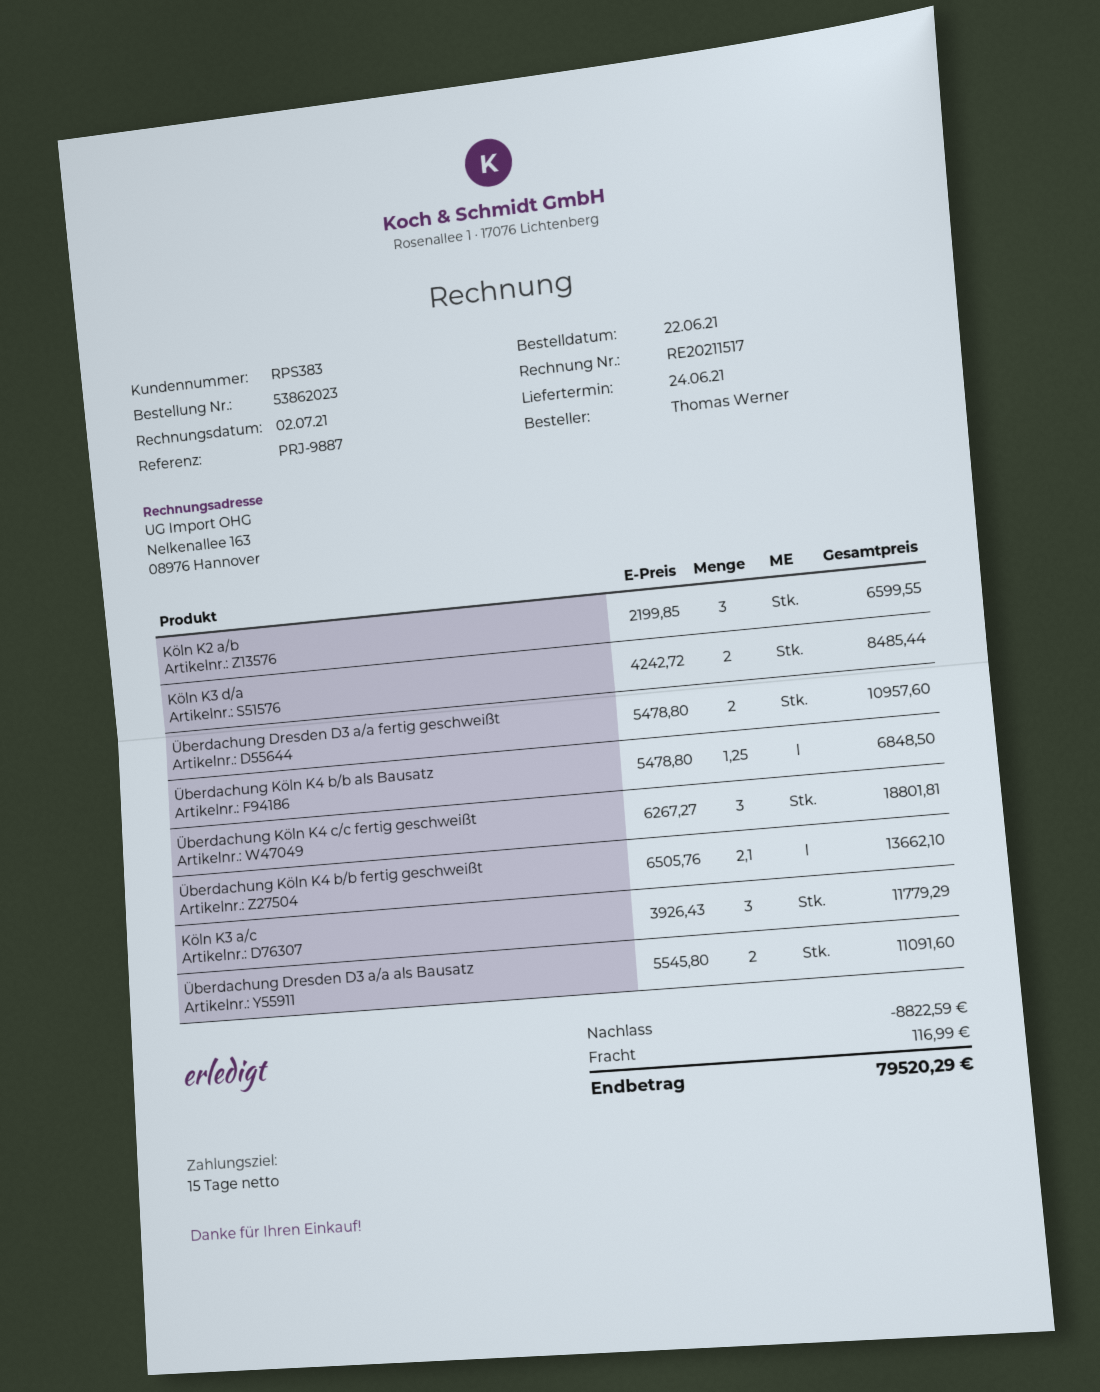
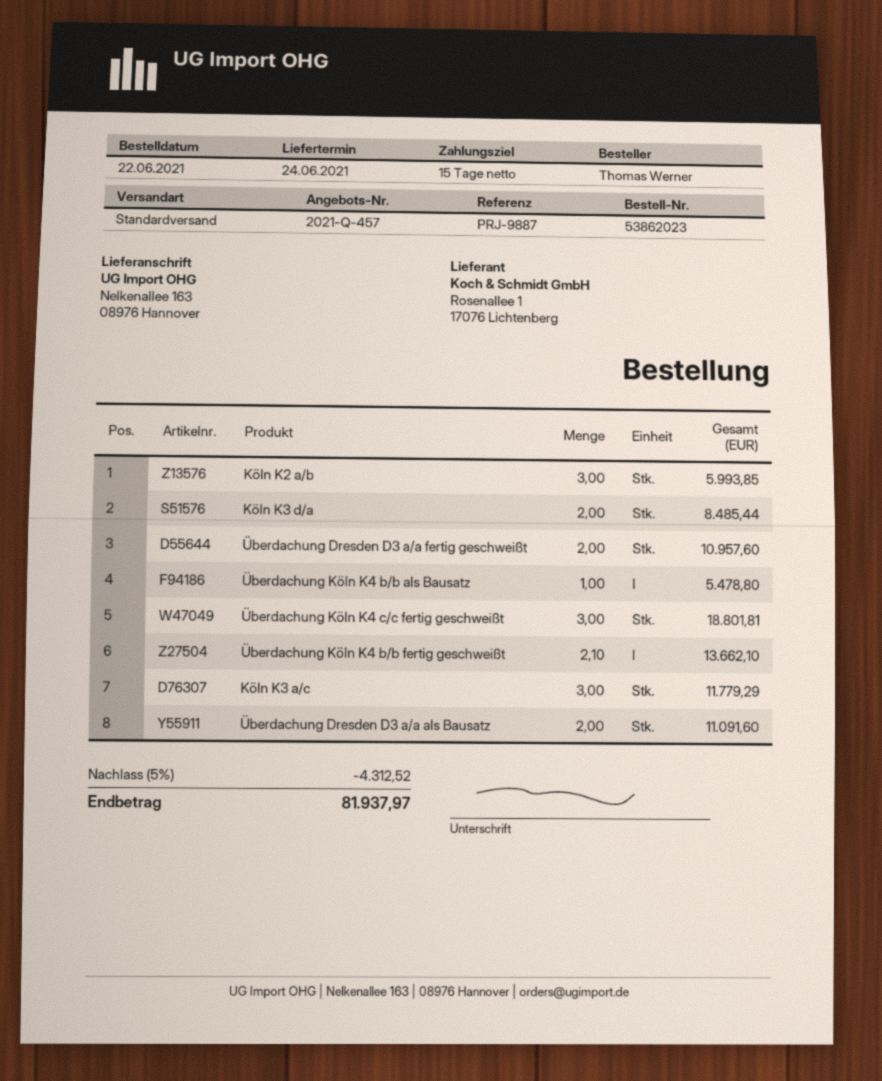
Köln K2 a/b: 3 for 6599.55 -> 3 for 5993.85
Überdachung Köln K4 b/b als Bausatz: 1.25 for 6848.50 -> 1 for 5478.80
discount: 8822.59 -> 4312.52
shipping: 116.99 -> none
total: 79520.29 -> 81937.97

